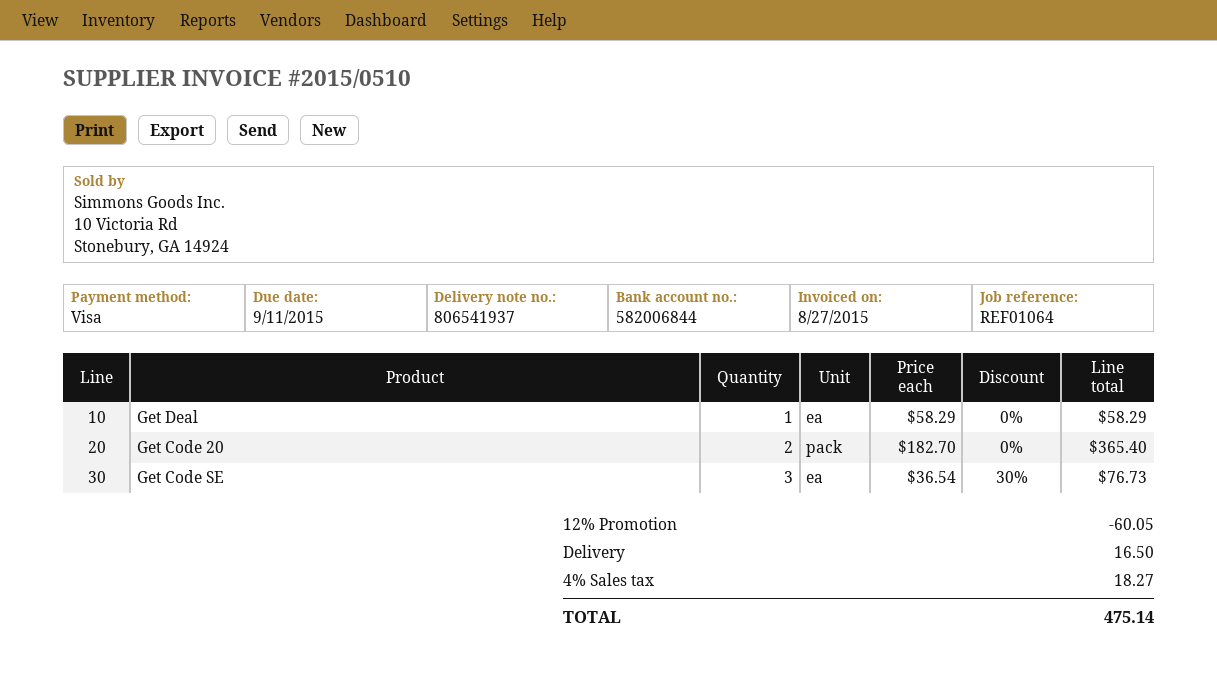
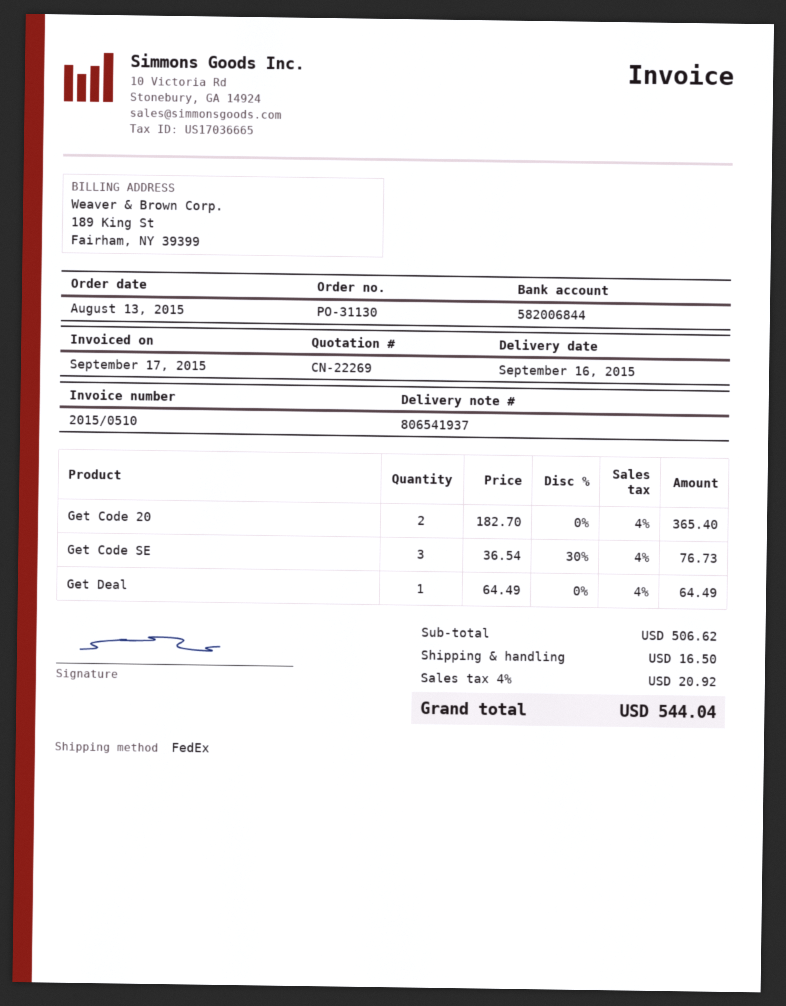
invoice date: 2015-08-27 -> 2015-09-17
Get Deal: 1 x 58.29 = 58.29 -> 1 x 64.49 = 64.49
discount: 12% = 60.05 -> none
tax: 4% = 18.27 -> 4% = 20.92
total: 475.14 -> 544.04

